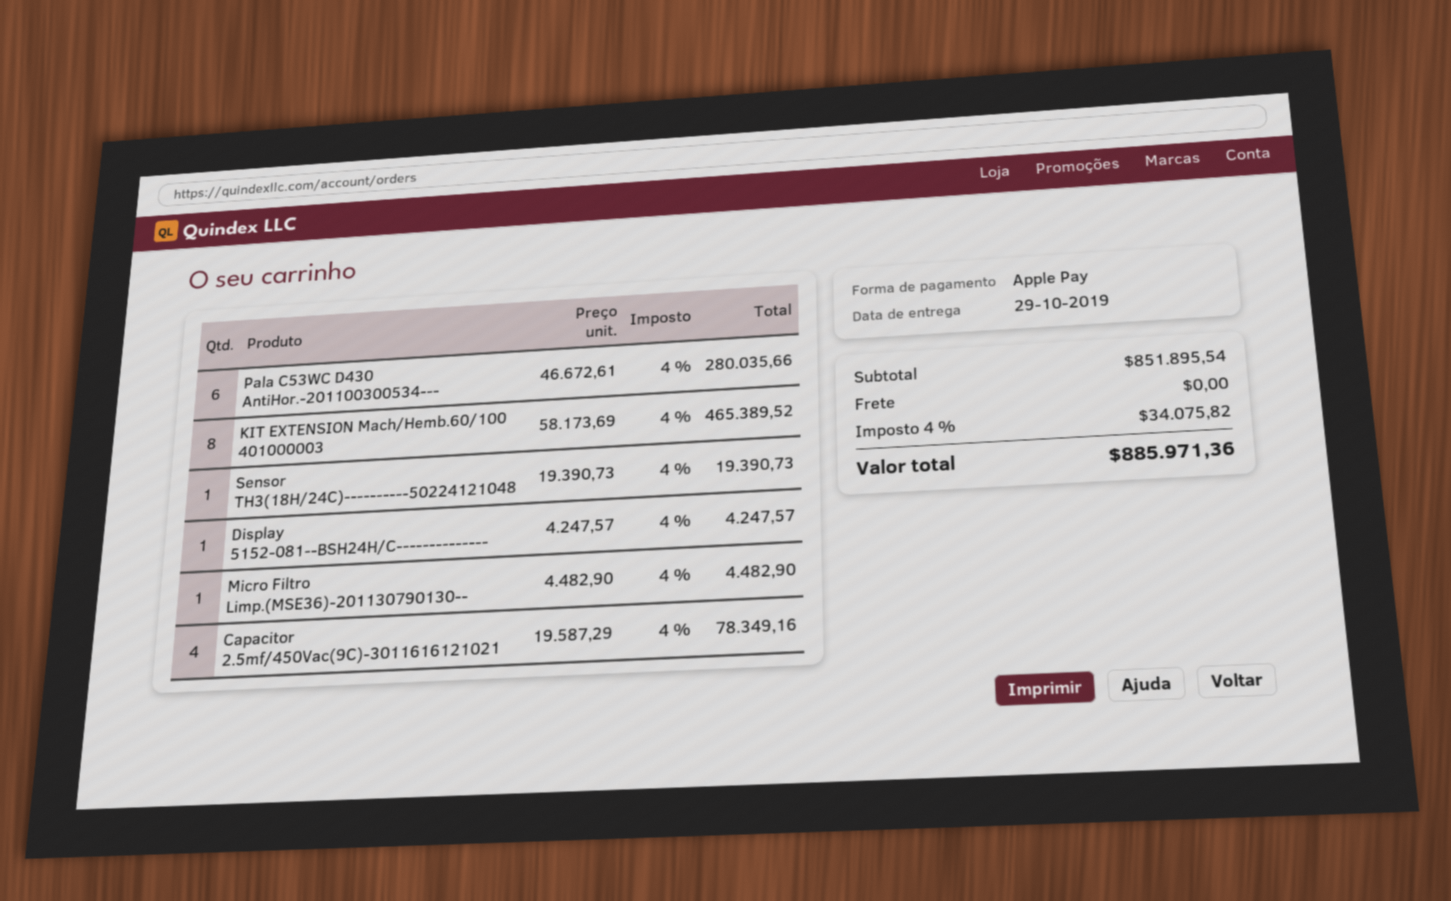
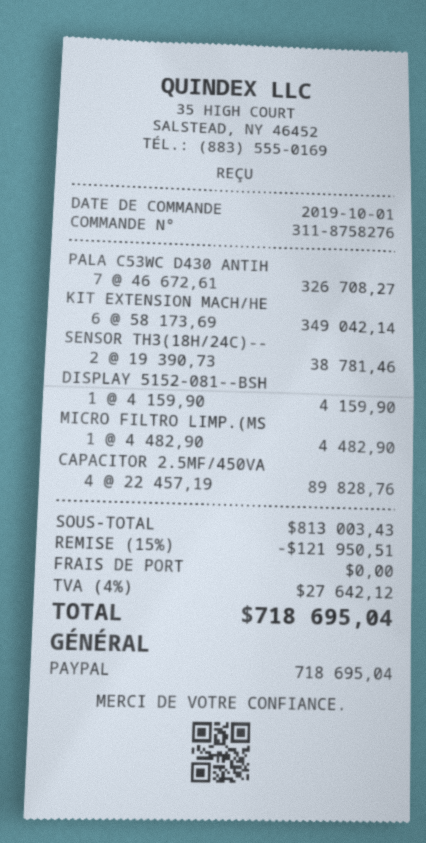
payment method: Apple Pay -> PayPal
Pala C53WC D430 AntiHor.-201100300534---: 6 x 46672.61 = 280035.66 -> 7 x 46672.61 = 326708.27
KIT EXTENSION Mach/Hemb.60/100 401000003: 8 x 58173.69 = 465389.52 -> 6 x 58173.69 = 349042.14
Sensor TH3(18H/24C)----------50224121048: 1 x 19390.73 = 19390.73 -> 2 x 19390.73 = 38781.46
Display 5152-081--BSH24H/C--------------: 1 x 4247.57 = 4247.57 -> 1 x 4159.90 = 4159.90
Capacitor 2.5mf/450Vac(9C)-3011616121021: 4 x 19587.29 = 78349.16 -> 4 x 22457.19 = 89828.76
subtotal: 851895.54 -> 813003.43
discount: none -> 15% = 121950.51
tax: 4% = 34075.82 -> 4% = 27642.12
total: 885971.36 -> 718695.04

